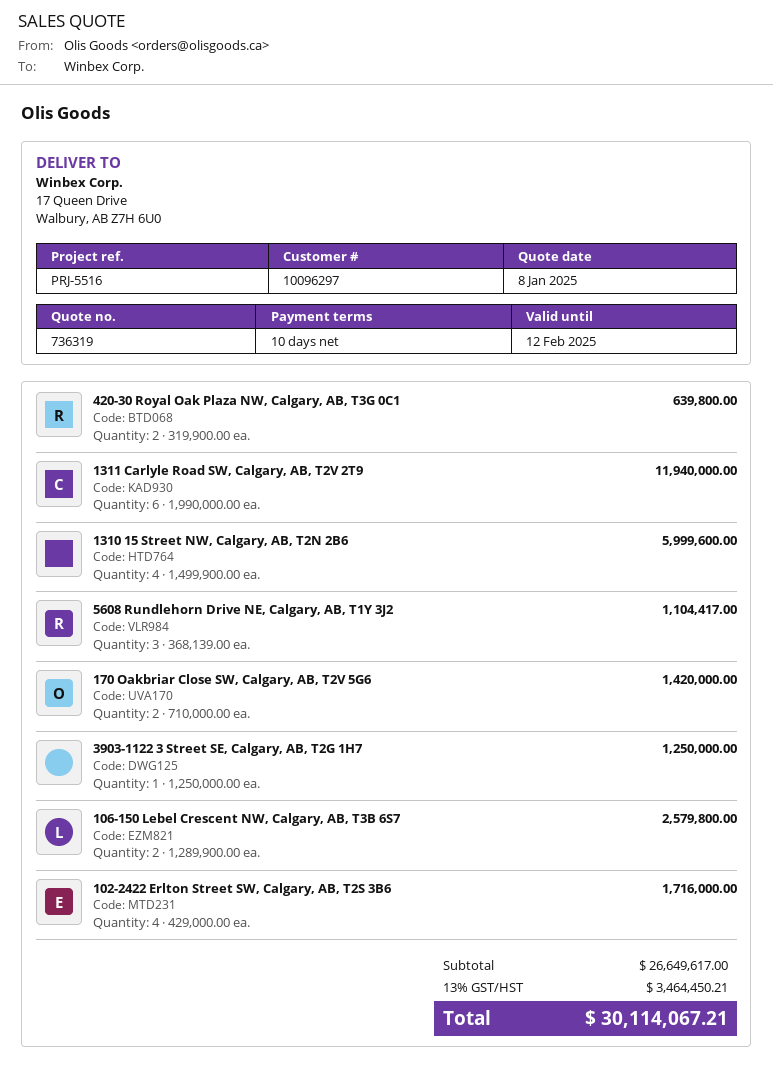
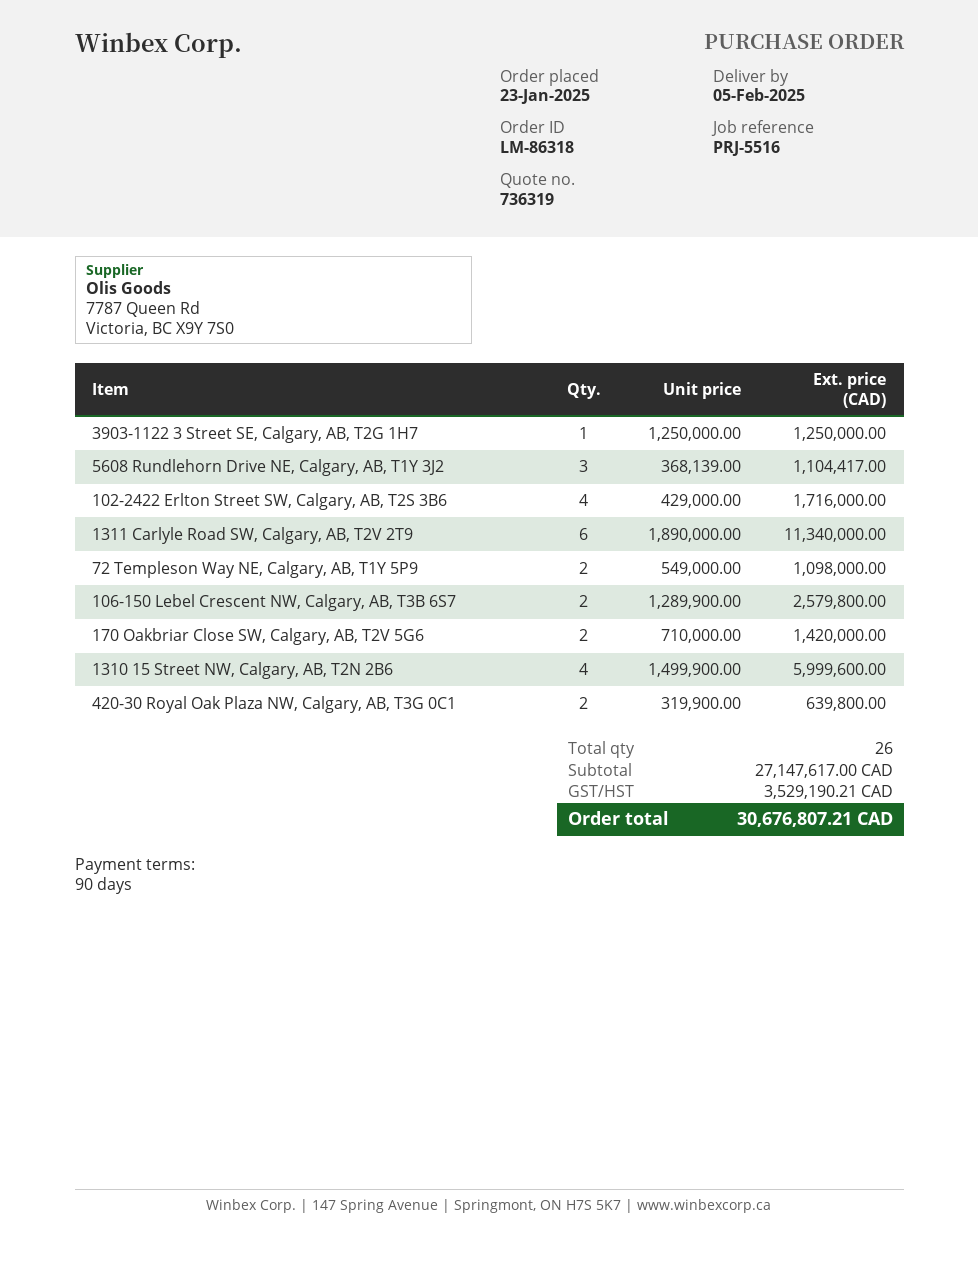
payment terms: 10 days -> 90 days
1311 Carlyle Road SW, Calgary, AB, T2V 2T9: 6 x 1990000.00 = 11940000.00 -> 6 x 1890000.00 = 11340000.00
72 Templeson Way NE, Calgary, AB, T1Y 5P9: none -> 2 x 549000.00 = 1098000.00
subtotal: 26649617.00 -> 27147617.00
tax: 3464450.21 -> 3529190.21
total: 30114067.21 -> 30676807.21

